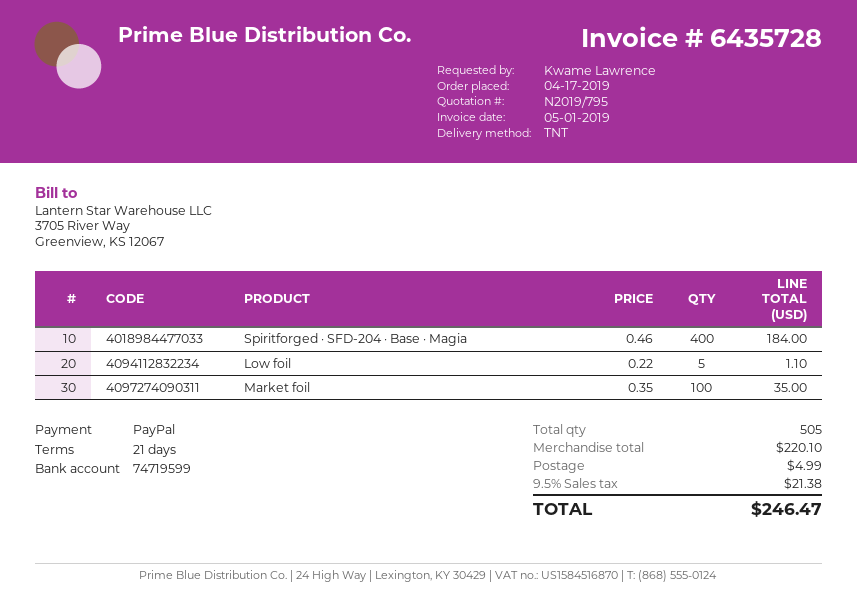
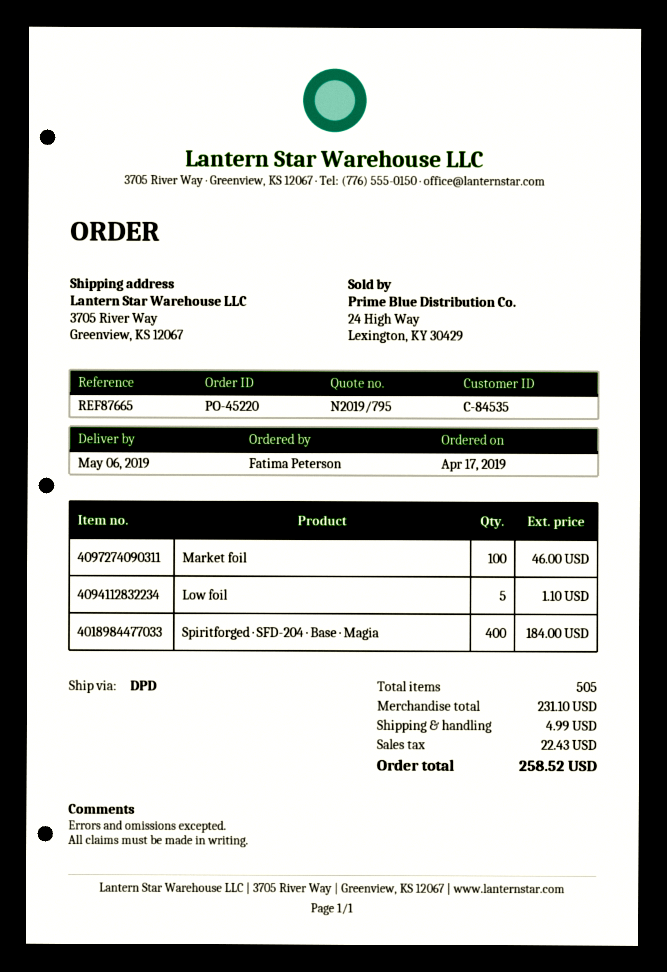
ordered by: Kwame Lawrence -> Fatima Peterson
shipping method: TNT -> DPD
Market foil: 100 for 35.00 -> 100 for 46.00
subtotal: 220.10 -> 231.10
tax: 21.38 -> 22.43
total: 246.47 -> 258.52

